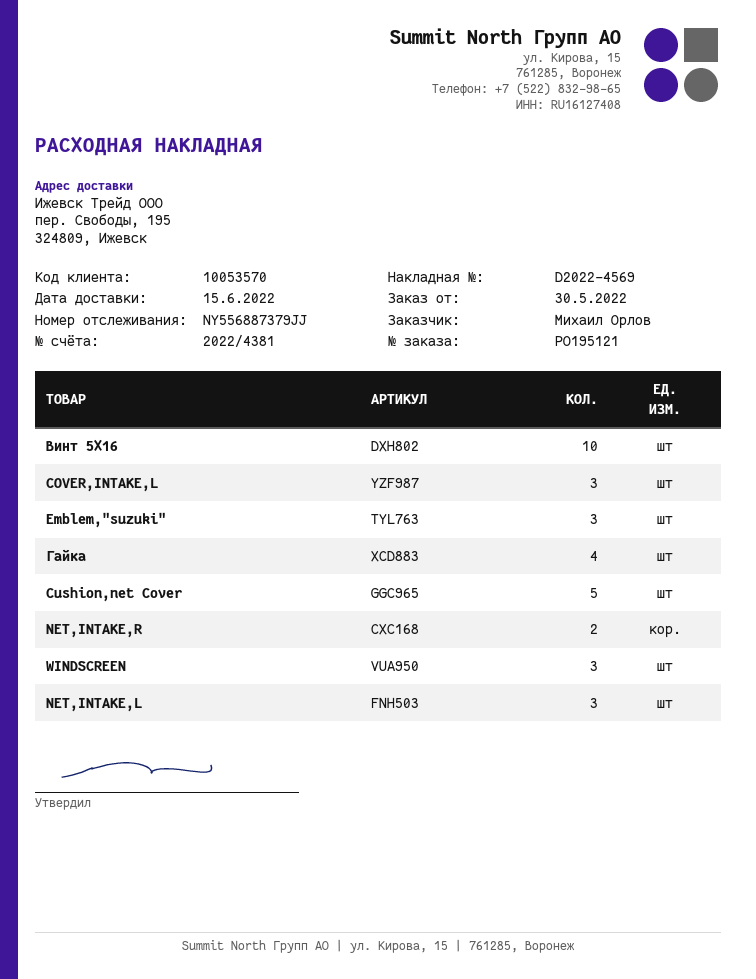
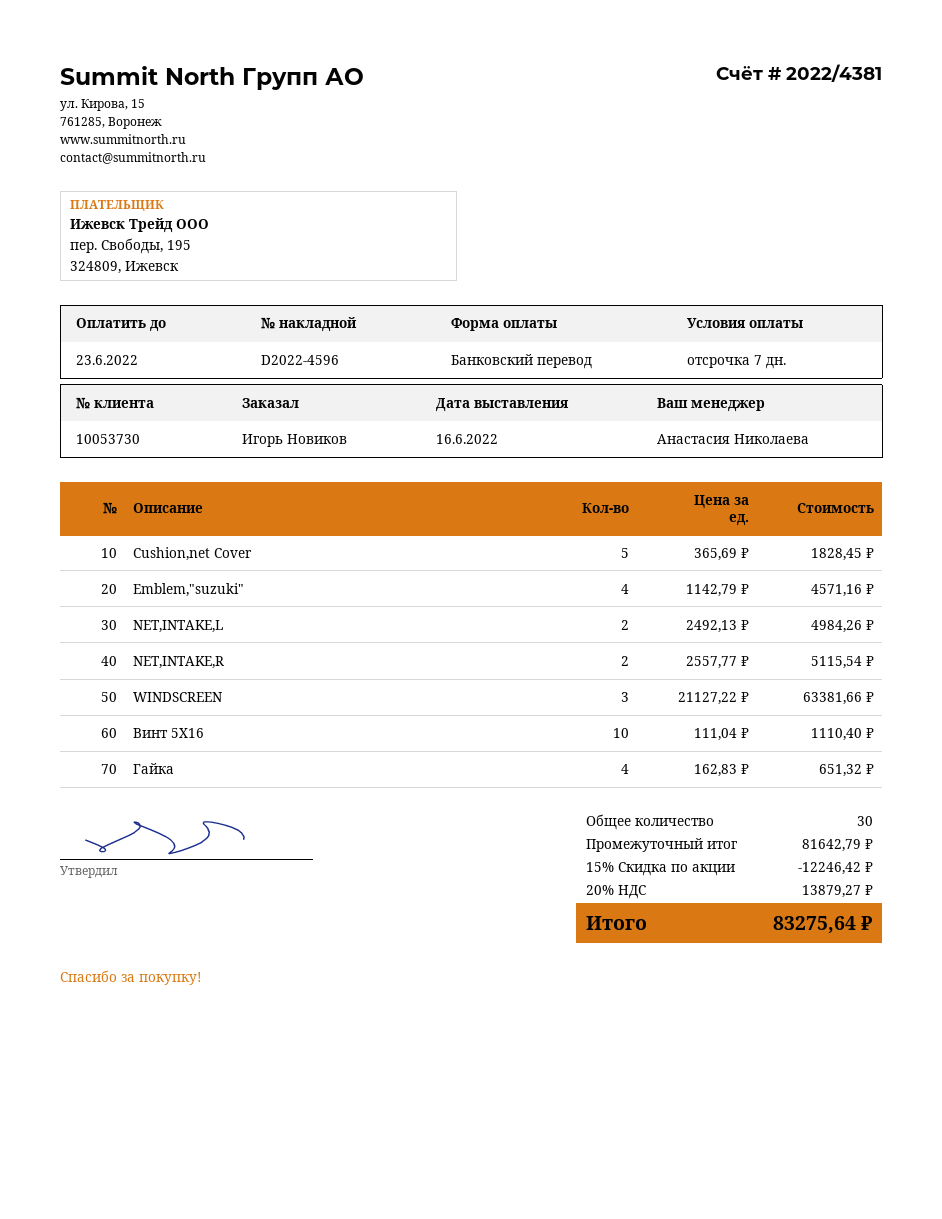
delivery note number: D2022-4569 -> D2022-4596
customer number: 10053570 -> 10053730
ordered by: Михаил Орлов -> Игорь Новиков
COVER,INTAKE,L: 3 -> none
Emblem,"suzuki": 3 -> 4
NET,INTAKE,L: 3 -> 2

